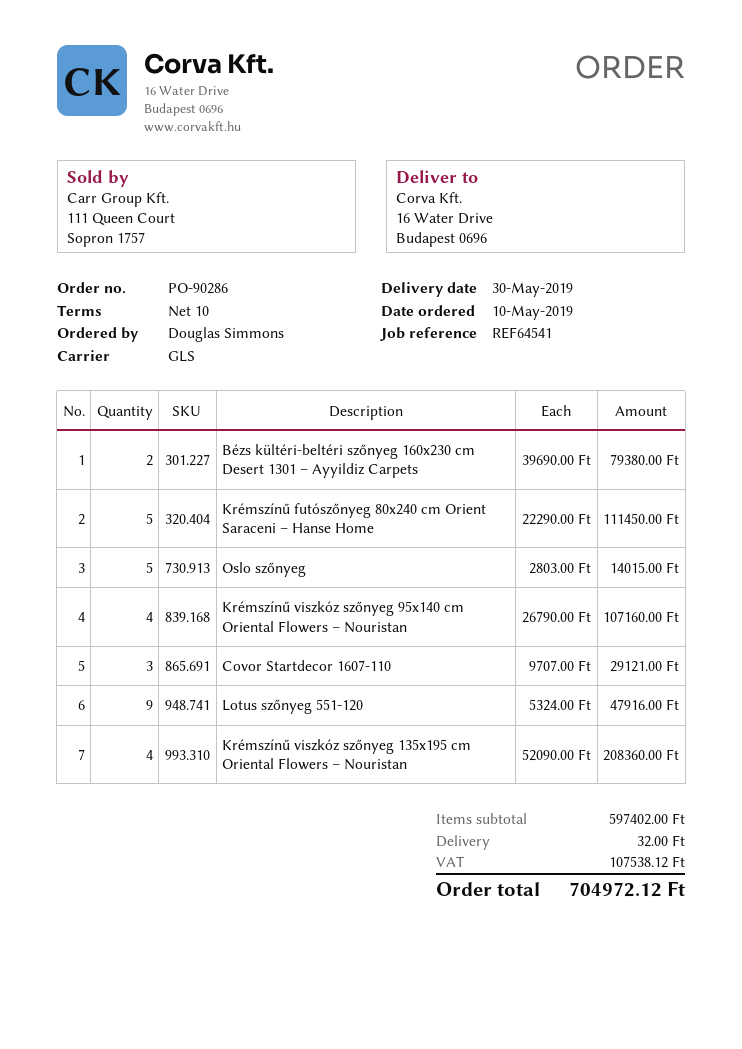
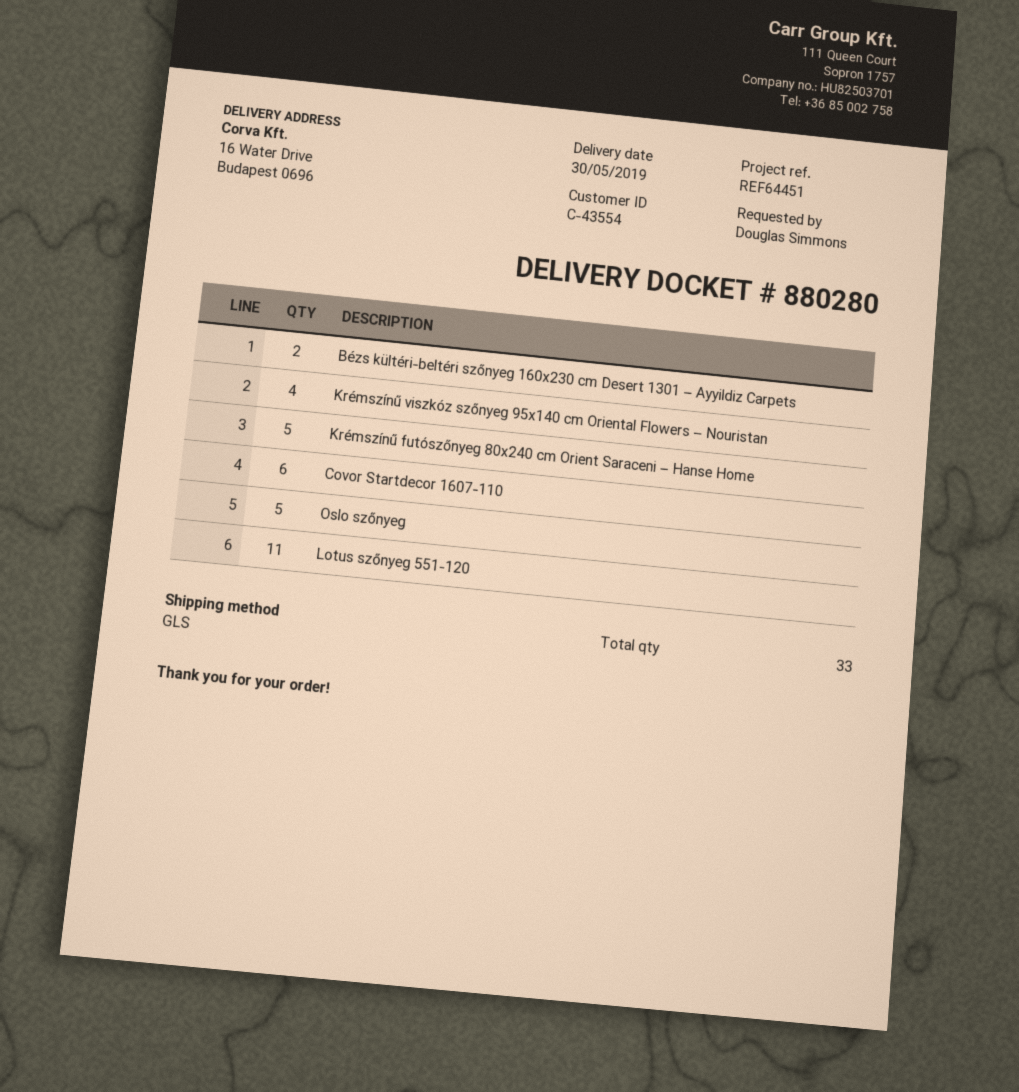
reference: REF64541 -> REF64451
Covor Startdecor 1607-110: 3 -> 6
Lotus szőnyeg 551-120: 9 -> 11
Krémszínű viszkóz szőnyeg 135x195 cm Oriental Flowers – Nouristan: 4 -> none

